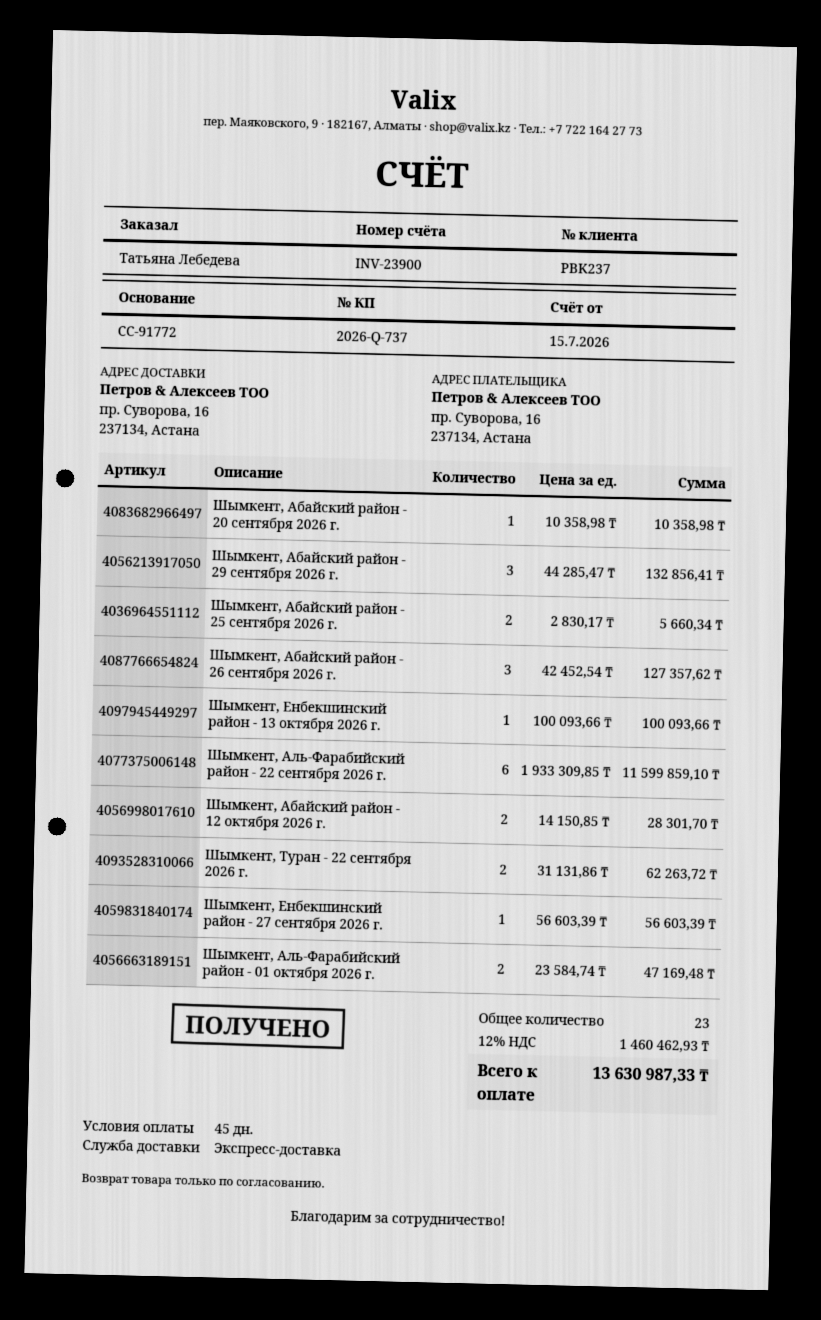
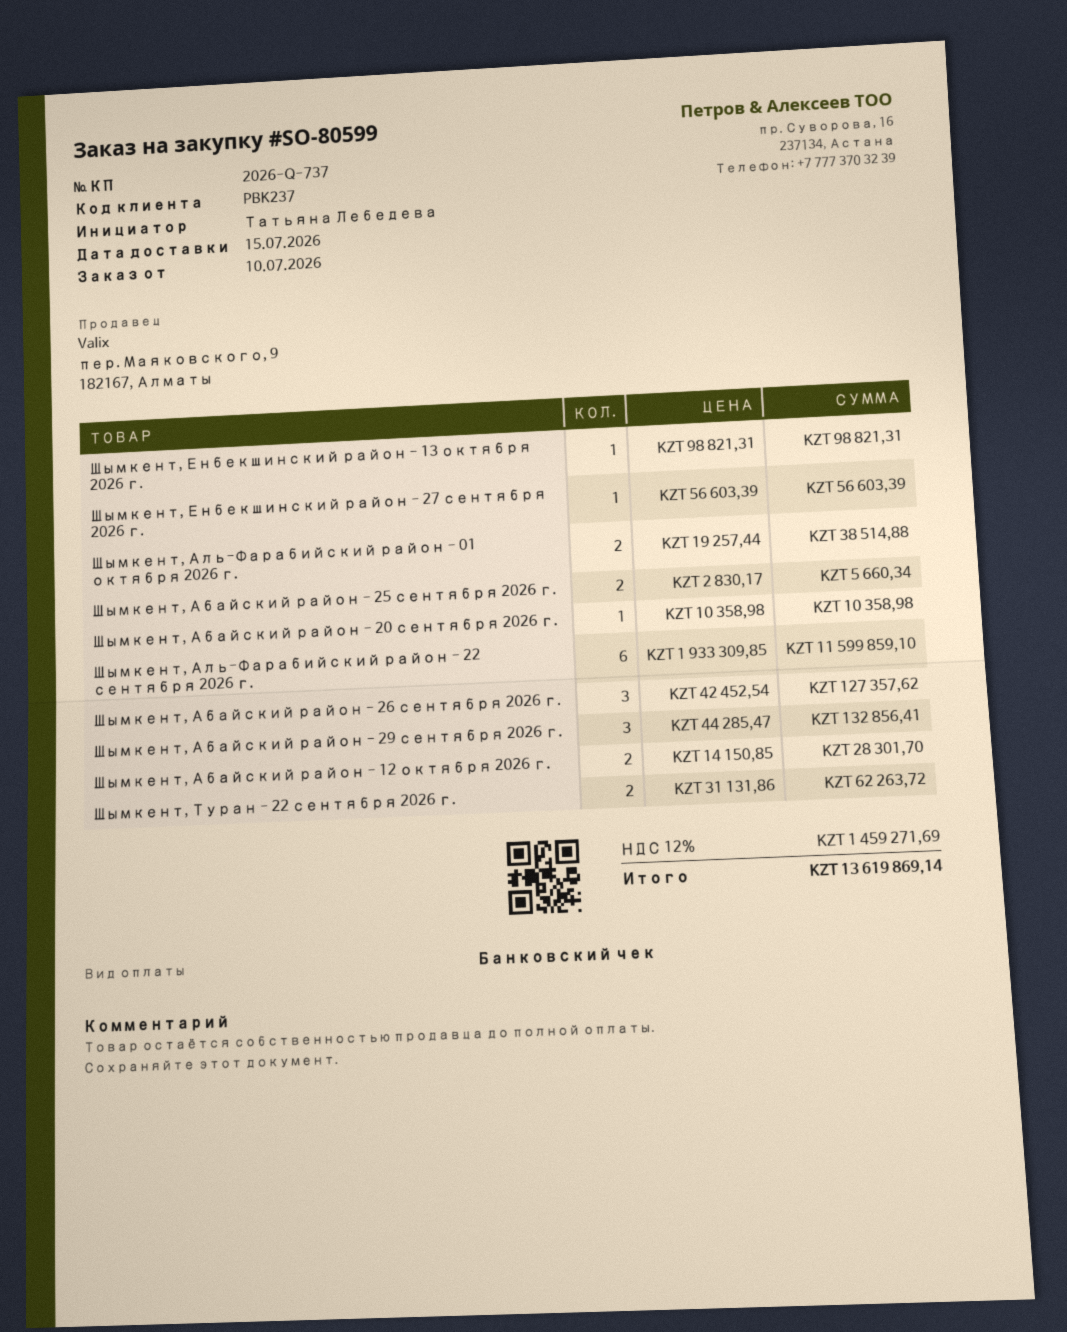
Шымкент, Енбекшинский район - 13 октября 2026 г.: 1 x 100093.66 = 100093.66 -> 1 x 98821.31 = 98821.31
Шымкент, Аль-Фарабийский район - 01 октября 2026 г.: 2 x 23584.74 = 47169.48 -> 2 x 19257.44 = 38514.88
tax: 12% = 1460462.93 -> 12% = 1459271.69
total: 13630987.33 -> 13619869.14

